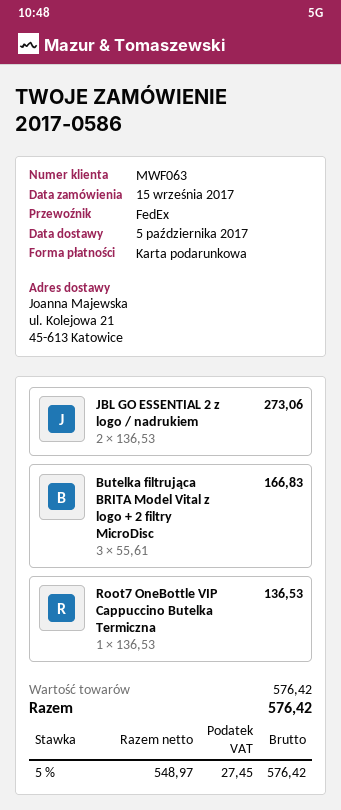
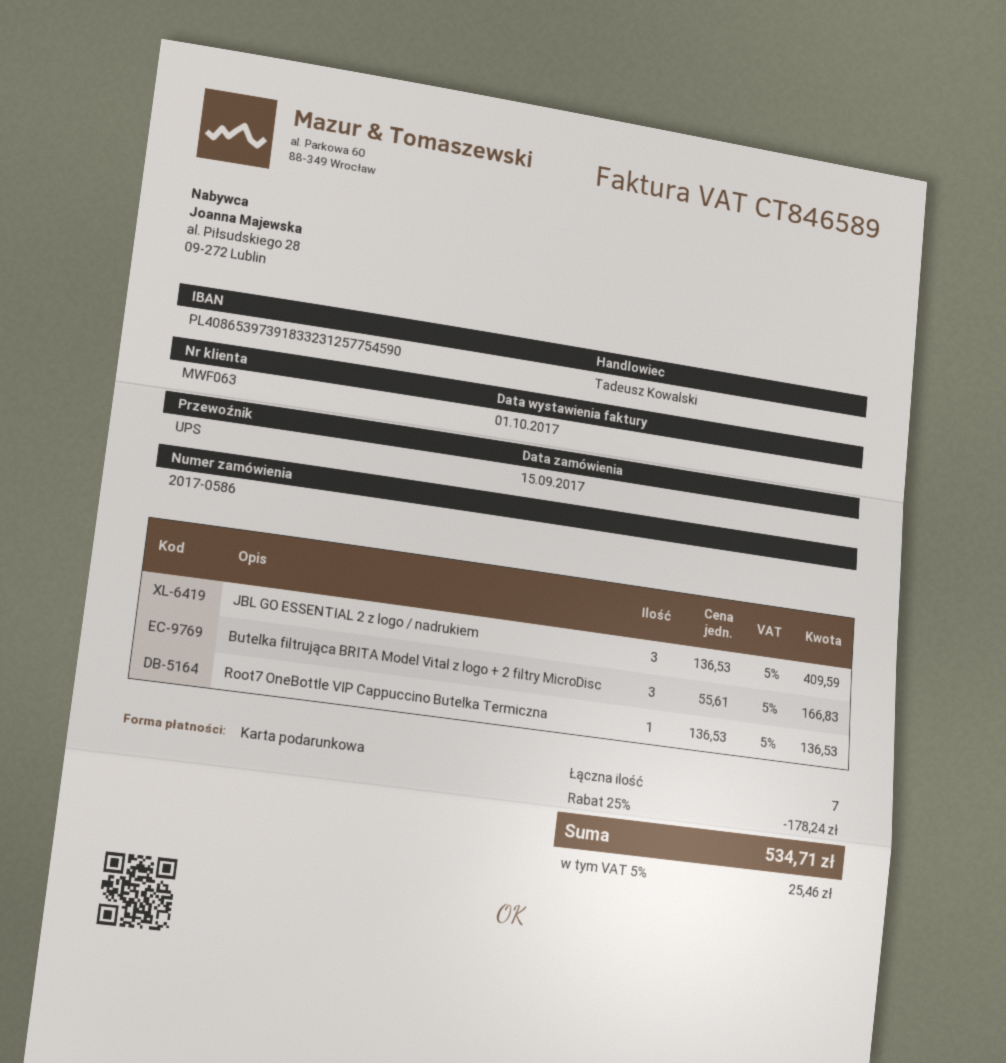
shipping method: FedEx -> UPS
JBL GO ESSENTIAL 2 z logo / nadrukiem: 2 x 136.53 = 273.06 -> 3 x 136.53 = 409.59
discount: none -> 25% = 178.24
tax: 5% = 27.45 -> 5% = 25.46
total: 576.42 -> 534.71

